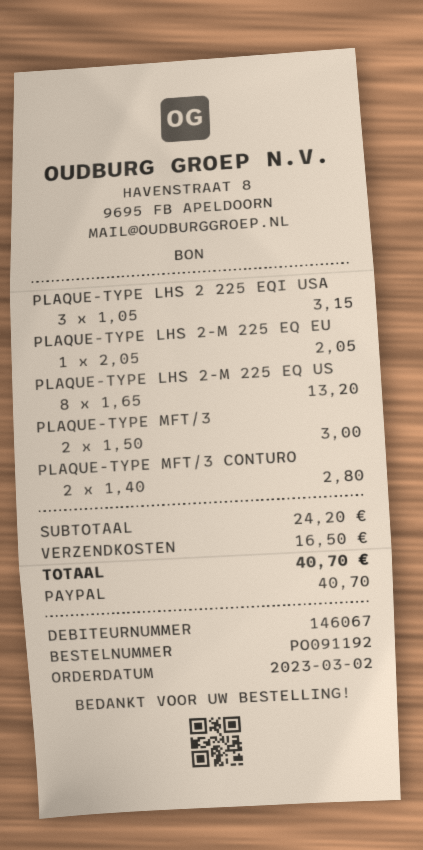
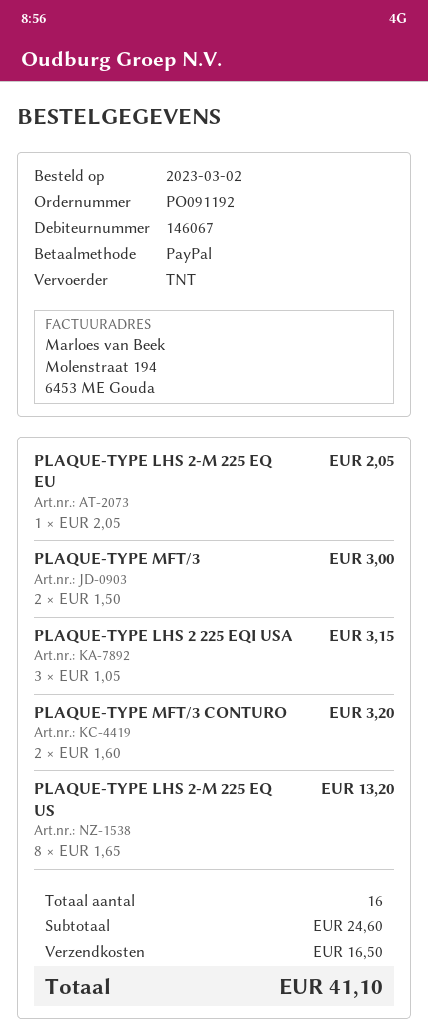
PLAQUE-TYPE MFT/3 CONTURO: 2 x 1.40 = 2.80 -> 2 x 1.60 = 3.20
subtotal: 24.20 -> 24.60
total: 40.70 -> 41.10

